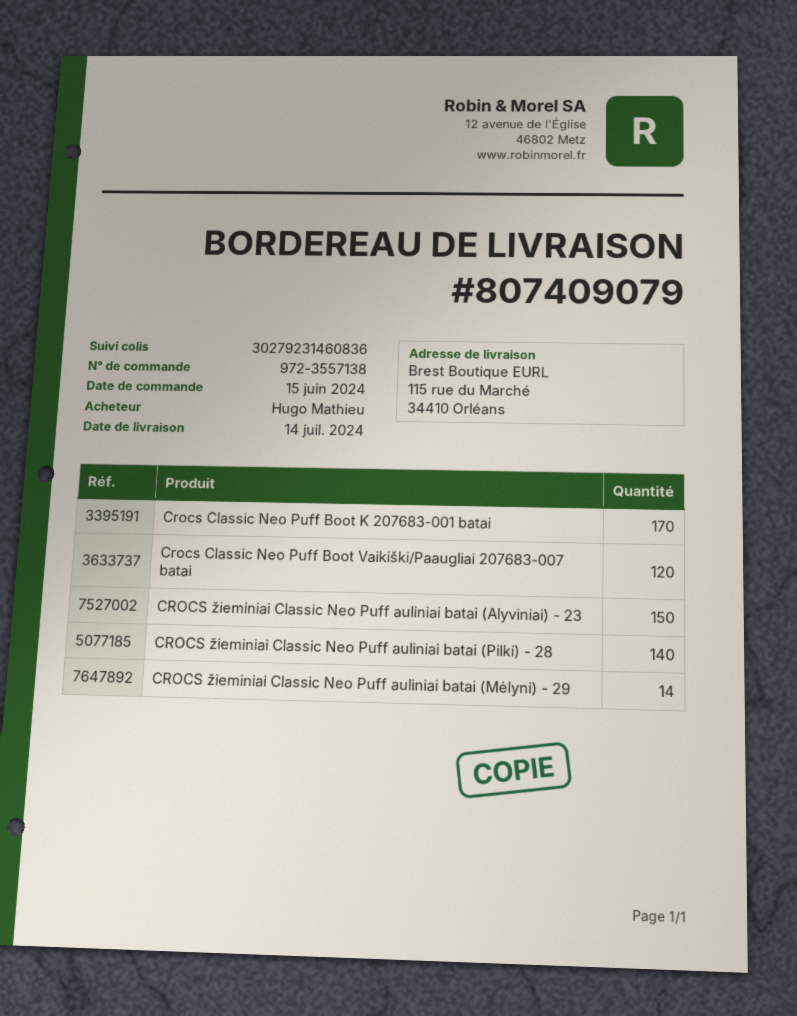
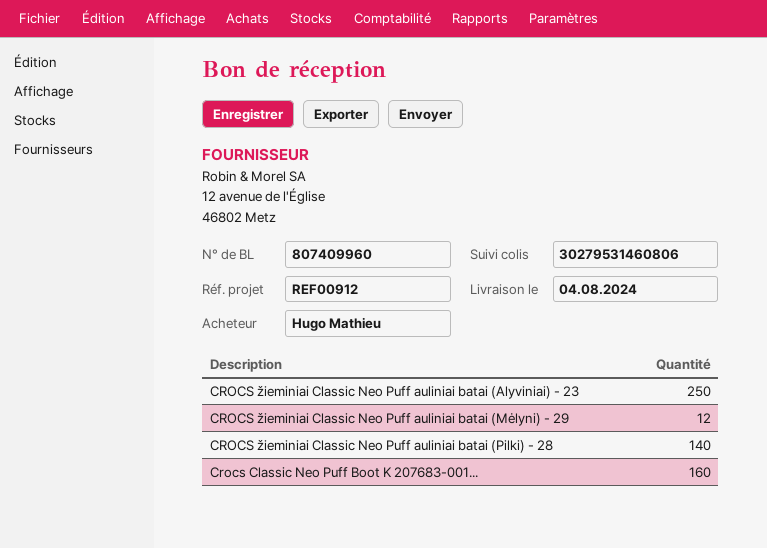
delivery note number: 807409079 -> 807409960
delivery date: 2024-07-14 -> 2024-08-04
tracking number: 30279231460836 -> 30279531460806
Crocs Classic Neo Puff Boot K 207683-001 batai: 170 -> 160
Crocs Classic Neo Puff Boot Vaikiški/Paaugliai 207683-007 batai: 120 -> none
CROCS žieminiai Classic Neo Puff auliniai batai (Alyviniai) - 23: 150 -> 250
CROCS žieminiai Classic Neo Puff auliniai batai (Mėlyni) - 29: 14 -> 12

